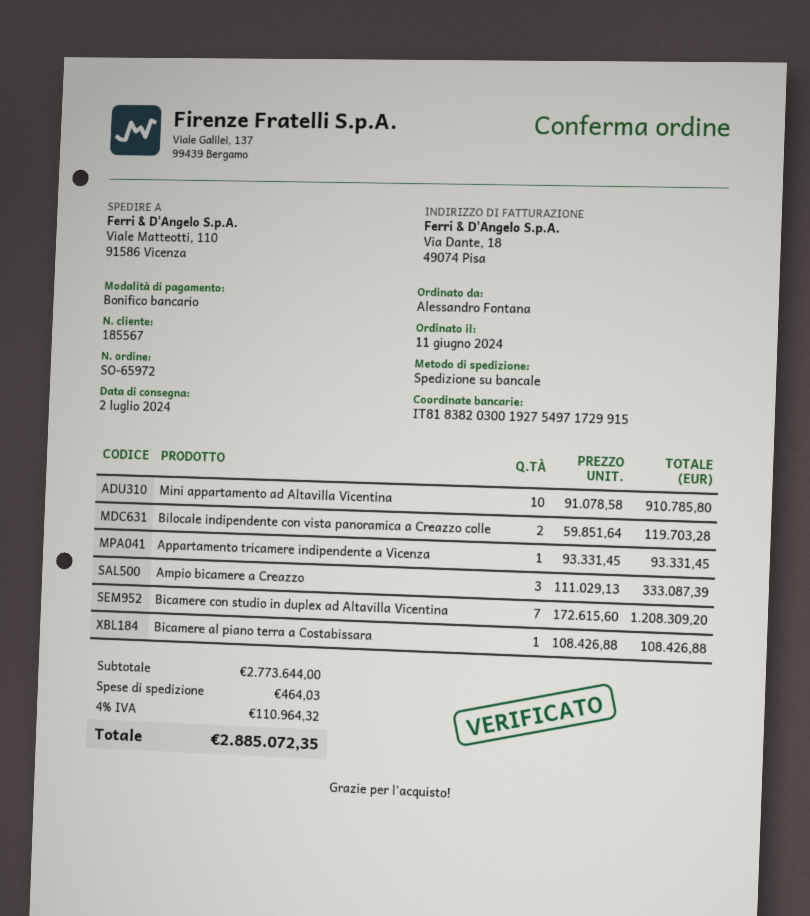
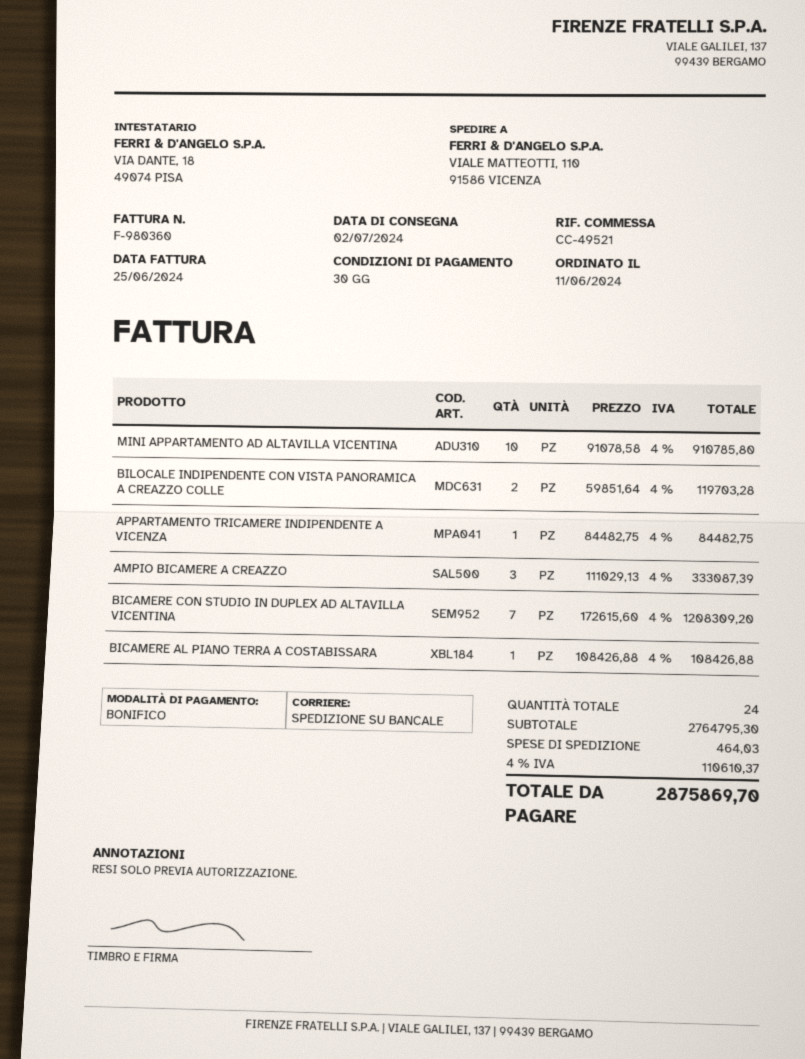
Appartamento tricamere indipendente a Vicenza: 1 x 93331.45 = 93331.45 -> 1 x 84482.75 = 84482.75
subtotal: 2773644.00 -> 2764795.30
tax: 4% = 110964.32 -> 4% = 110610.37
total: 2885072.35 -> 2875869.70

